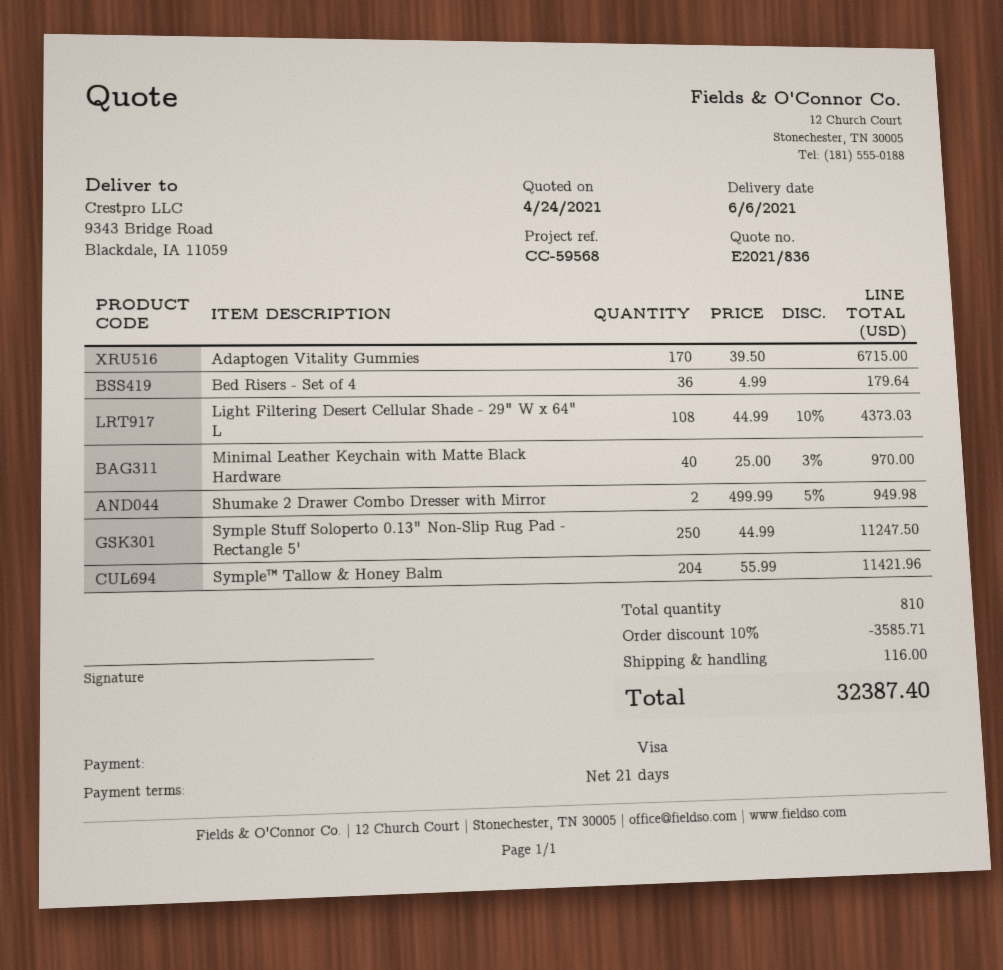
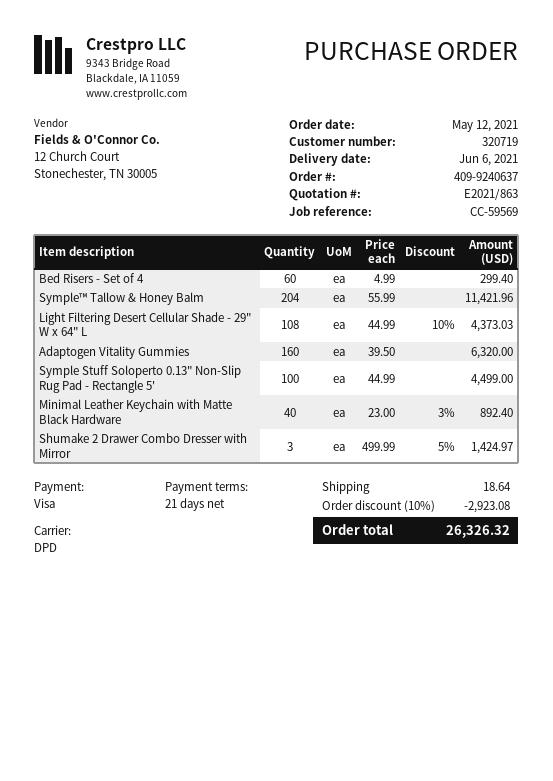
quote number: E2021/836 -> E2021/863
reference: CC-59568 -> CC-59569
Adaptogen Vitality Gummies: 170 x 39.50 = 6715.00 -> 160 x 39.50 = 6320.00
Bed Risers - Set of 4: 36 x 4.99 = 179.64 -> 60 x 4.99 = 299.40
Minimal Leather Keychain with Matte Black Hardware: 40 x 25.00 - 3% = 970.00 -> 40 x 23.00 - 3% = 892.40
Shumake 2 Drawer Combo Dresser with Mirror: 2 x 499.99 - 5% = 949.98 -> 3 x 499.99 - 5% = 1424.97
Symple Stuff Soloperto 0.13" Non-Slip Rug Pad - Rectangle 5': 250 x 44.99 = 11247.50 -> 100 x 44.99 = 4499.00
discount: 10% = 3585.71 -> 10% = 2923.08
shipping: 116.00 -> 18.64
total: 32387.40 -> 26326.32

